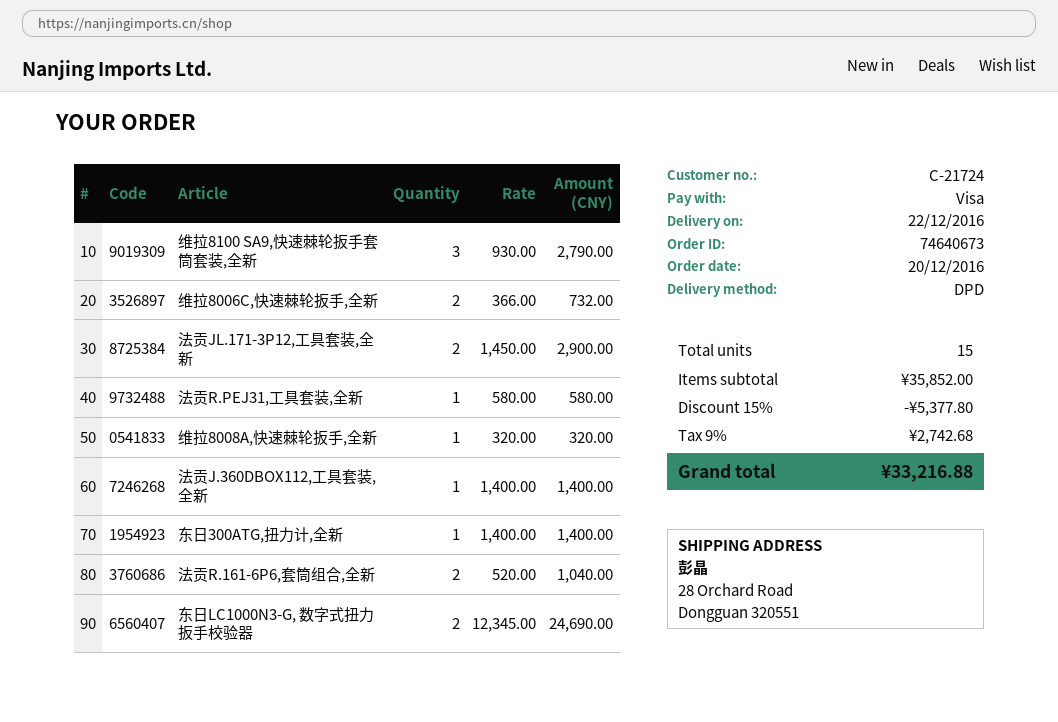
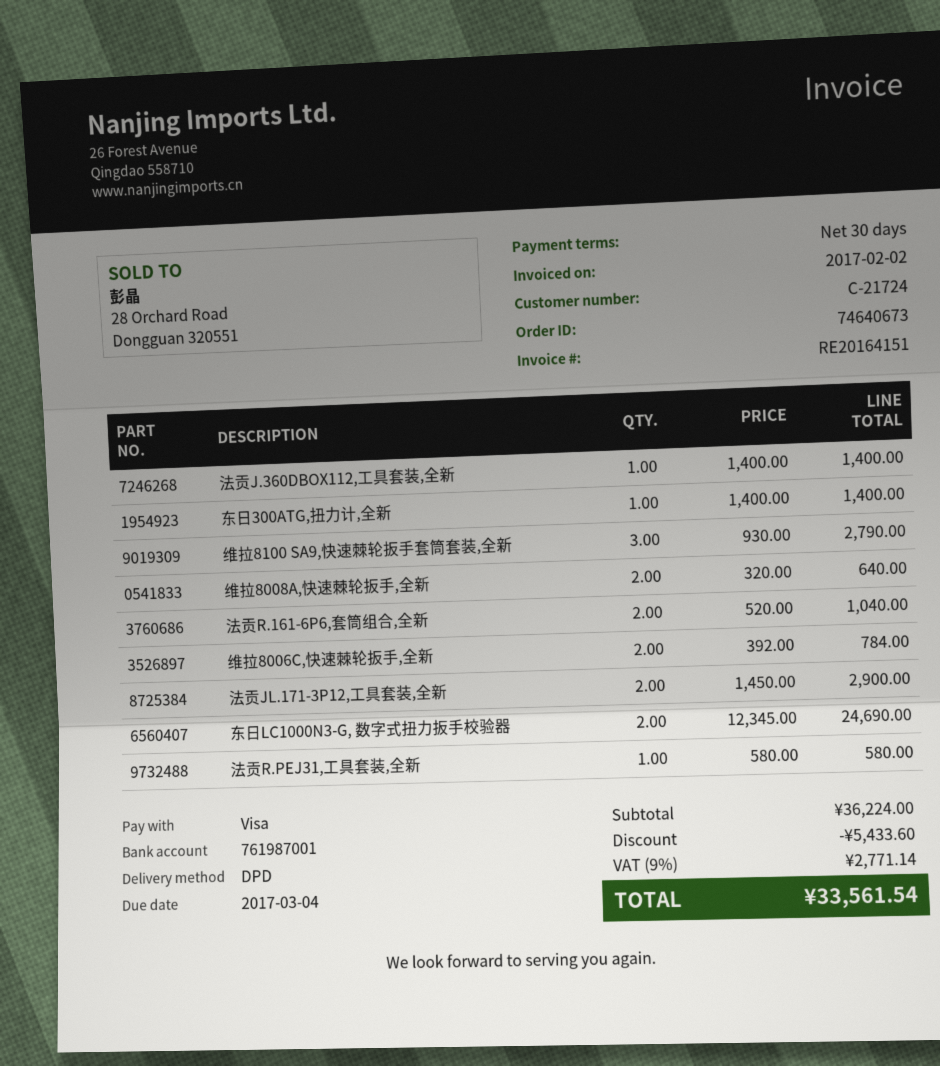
维拉8006C,快速棘轮扳手,全新: 2 x 366.00 = 732.00 -> 2 x 392.00 = 784.00
维拉8008A,快速棘轮扳手,全新: 1 x 320.00 = 320.00 -> 2 x 320.00 = 640.00
subtotal: 35852.00 -> 36224.00
discount: 5377.80 -> 5433.60
tax: 9% = 2742.68 -> 9% = 2771.14
total: 33216.88 -> 33561.54

